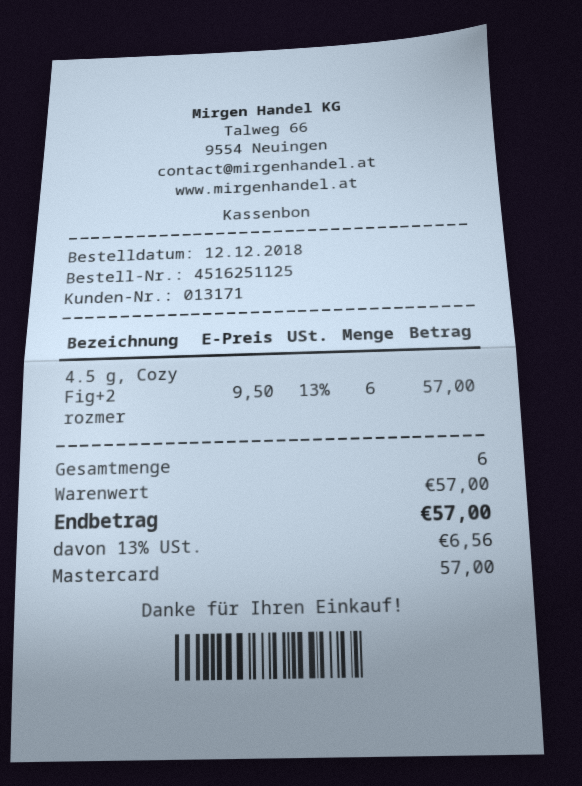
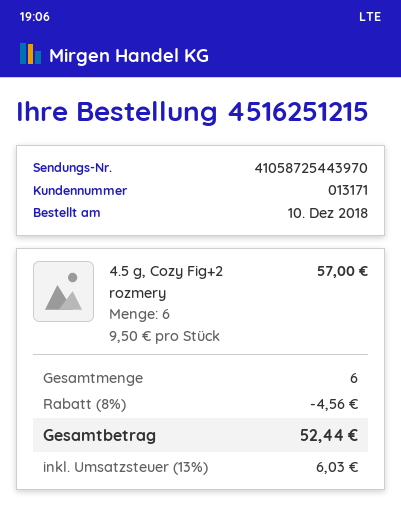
order number: 4516251125 -> 4516251215
order date: 2018-12-12 -> 2018-12-10
discount: none -> 8% = 4.56
tax: 13% = 6.56 -> 13% = 6.03
total: 57.00 -> 52.44

